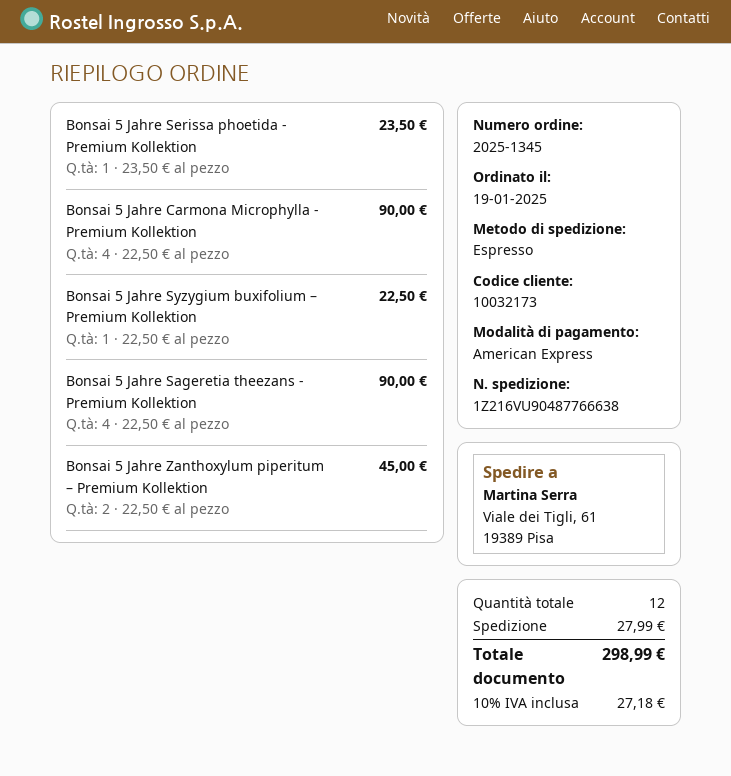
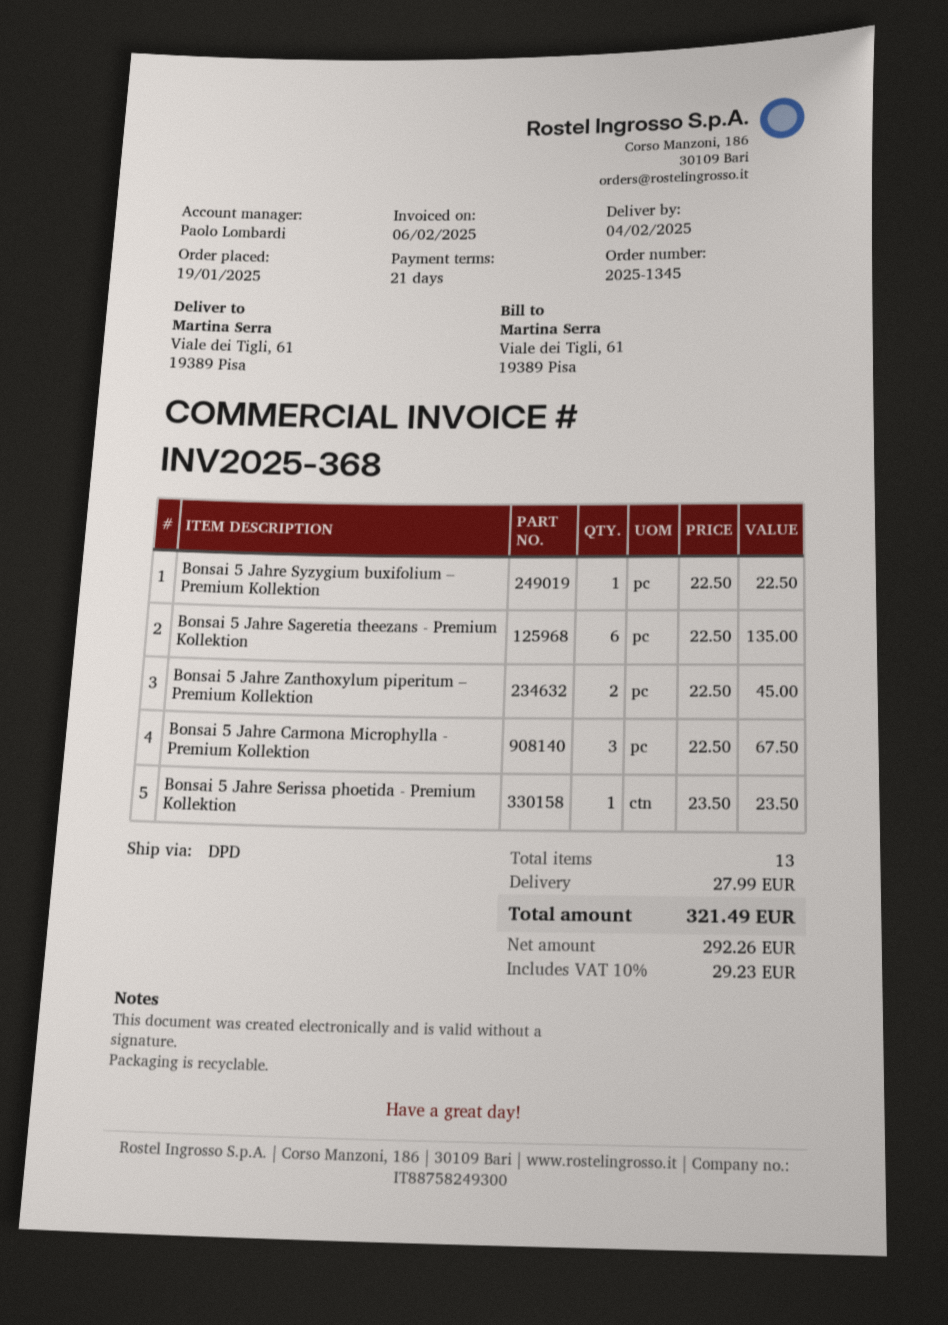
shipping method: express -> DPD
Bonsai 5 Jahre Carmona Microphylla - Premium Kollektion: 4 x 22.50 = 90.00 -> 3 x 22.50 = 67.50
Bonsai 5 Jahre Sageretia theezans - Premium Kollektion: 4 x 22.50 = 90.00 -> 6 x 22.50 = 135.00
total quantity: 12 -> 13
tax: 10% = 27.18 -> 10% = 29.23
total: 298.99 -> 321.49

